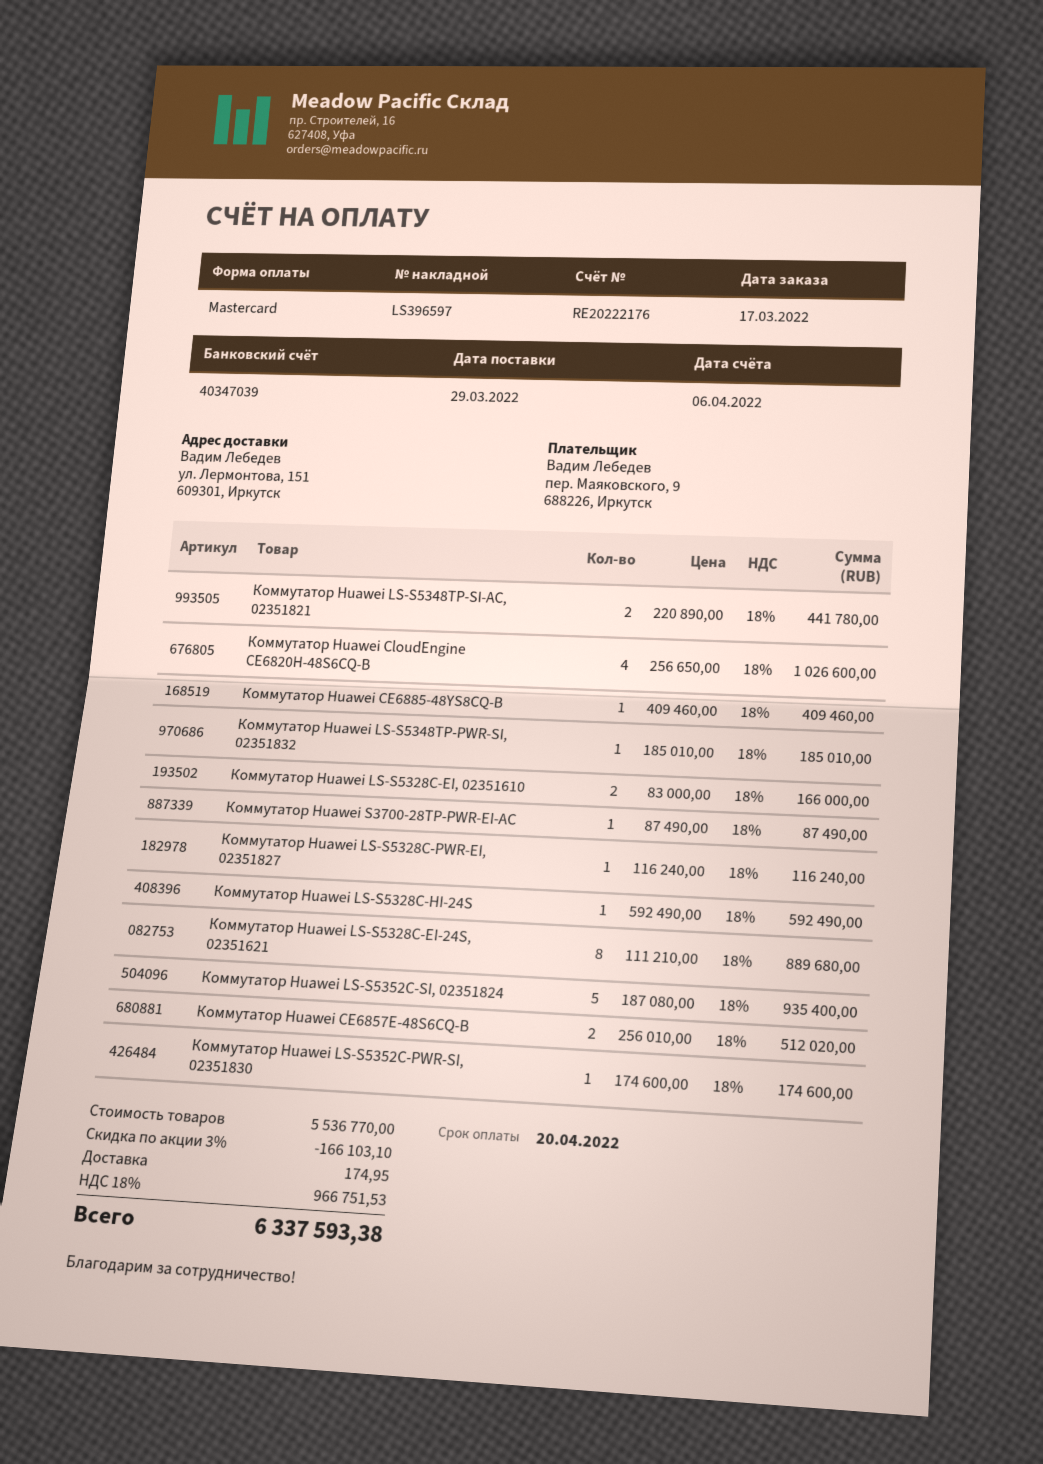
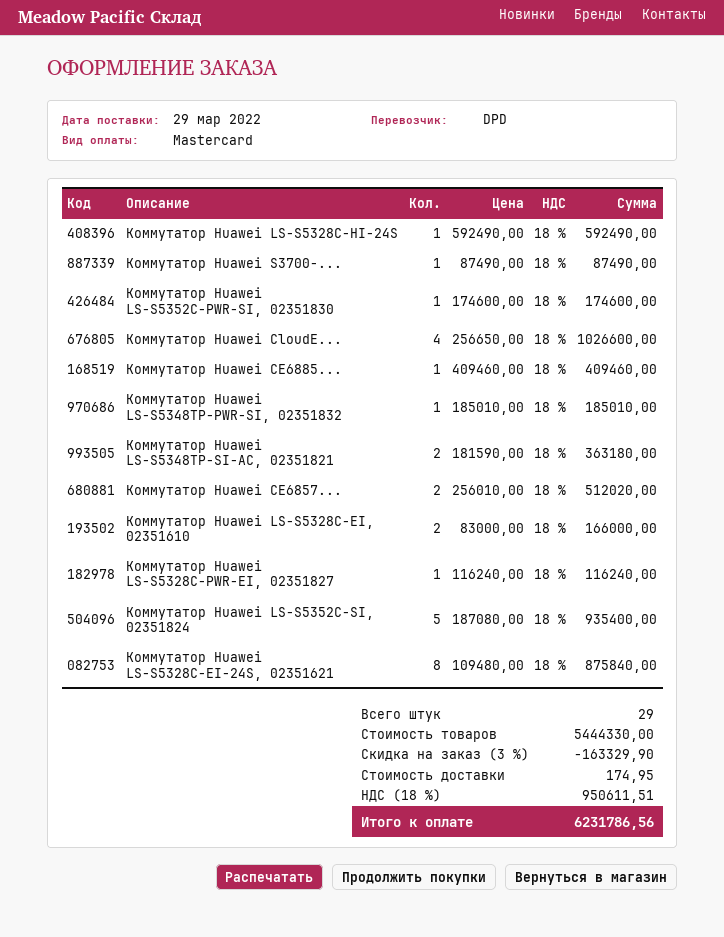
Коммутатор Huawei LS-S5348TP-SI-AC, 02351821: 2 x 220890.00 = 441780.00 -> 2 x 181590.00 = 363180.00
Коммутатор Huawei LS-S5328C-EI-24S, 02351621: 8 x 111210.00 = 889680.00 -> 8 x 109480.00 = 875840.00
subtotal: 5536770.00 -> 5444330.00
discount: 3% = 166103.10 -> 3% = 163329.90
tax: 18% = 966751.53 -> 18% = 950611.51
total: 6337593.38 -> 6231786.56

